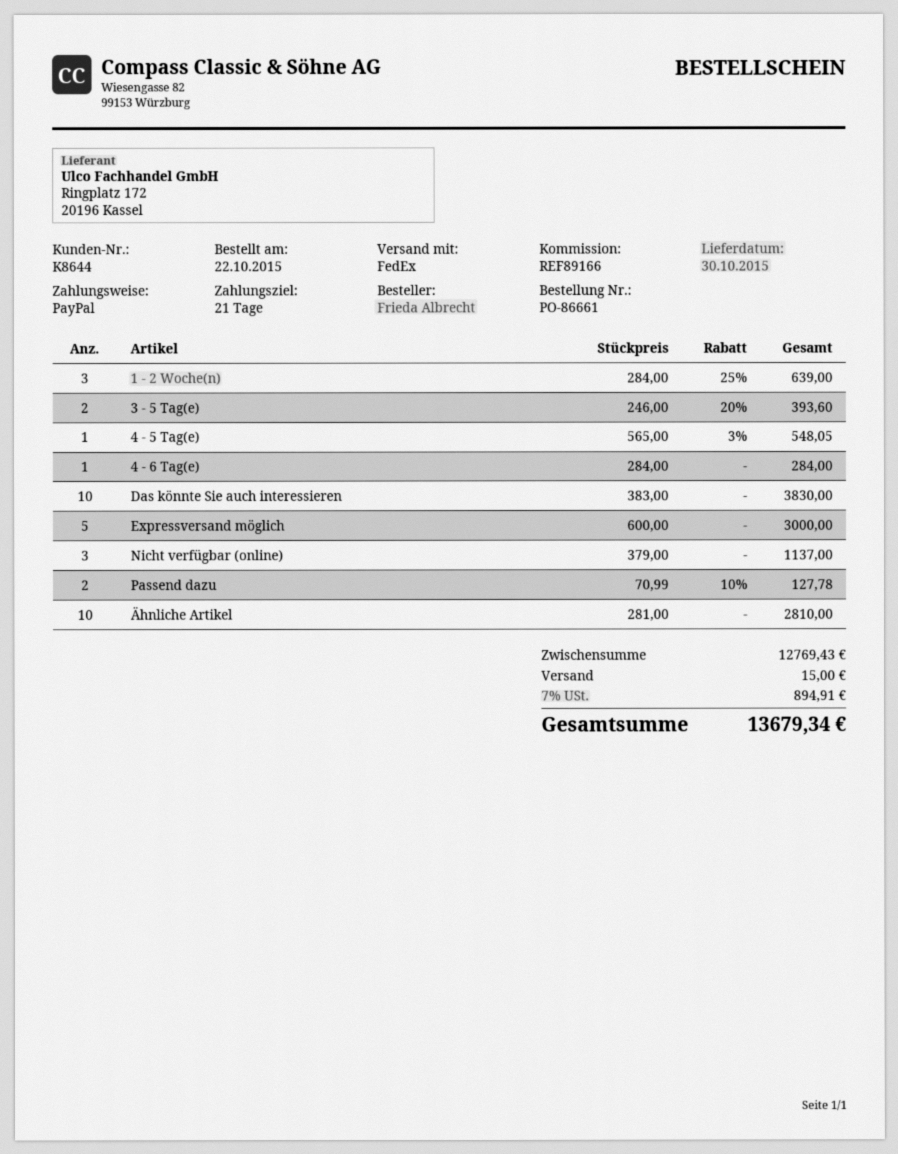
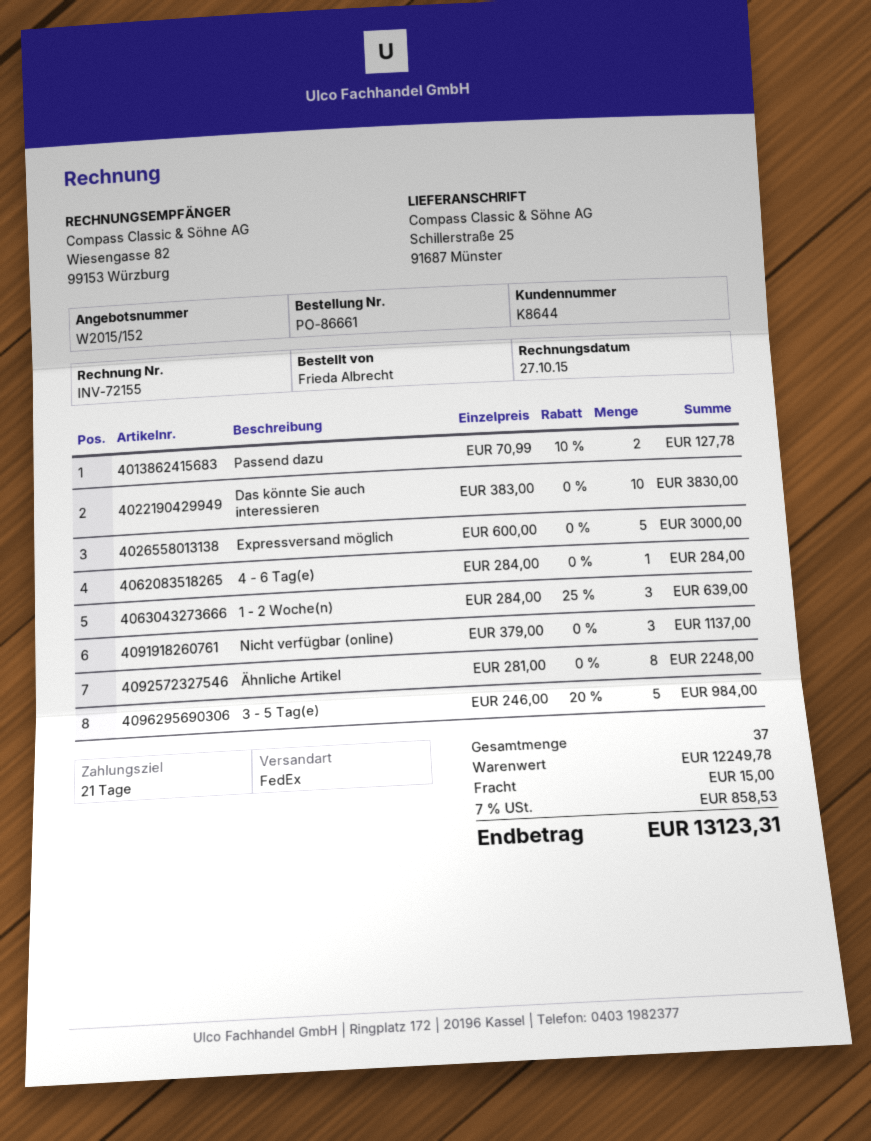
3 - 5 Tag(e): 2 x 246.00 - 20% = 393.60 -> 5 x 246.00 - 20% = 984.00
4 - 5 Tag(e): 1 x 565.00 - 3% = 548.05 -> none
Ähnliche Artikel: 10 x 281.00 = 2810.00 -> 8 x 281.00 = 2248.00
subtotal: 12769.43 -> 12249.78
tax: 7% = 894.91 -> 7% = 858.53
total: 13679.34 -> 13123.31

